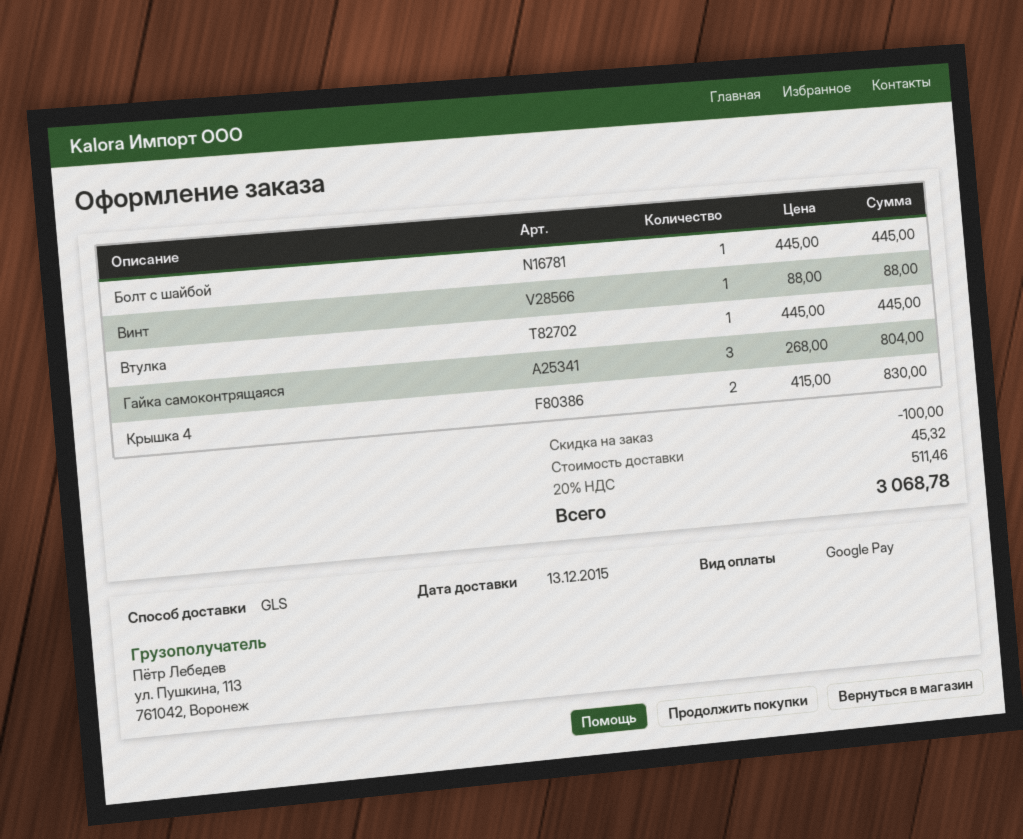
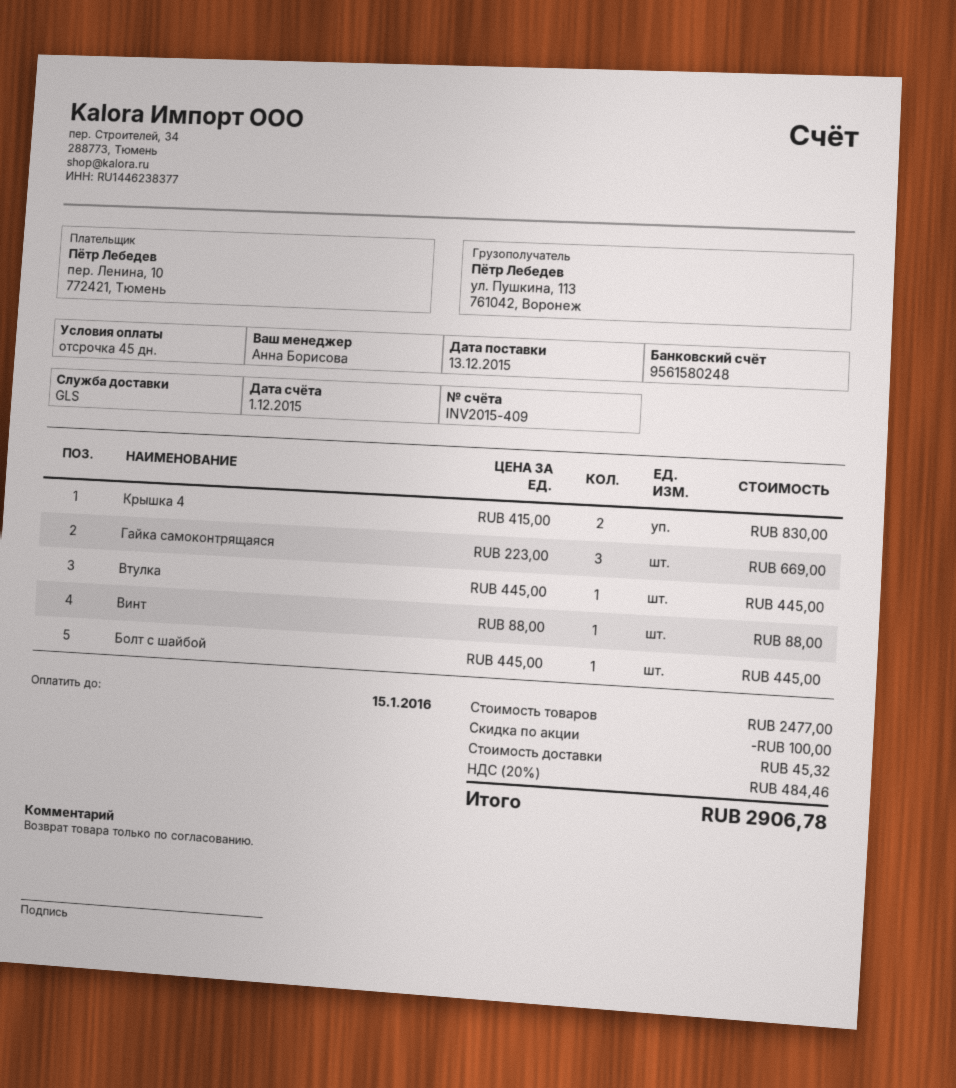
Гайка самоконтрящаяся: 3 x 268.00 = 804.00 -> 3 x 223.00 = 669.00
tax: 20% = 511.46 -> 20% = 484.46
total: 3068.78 -> 2906.78

